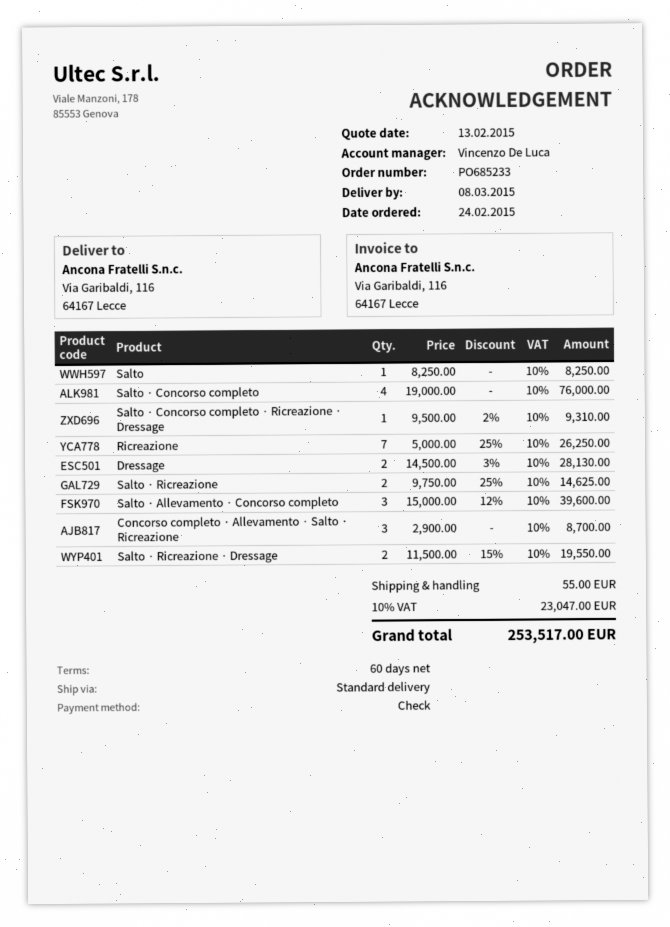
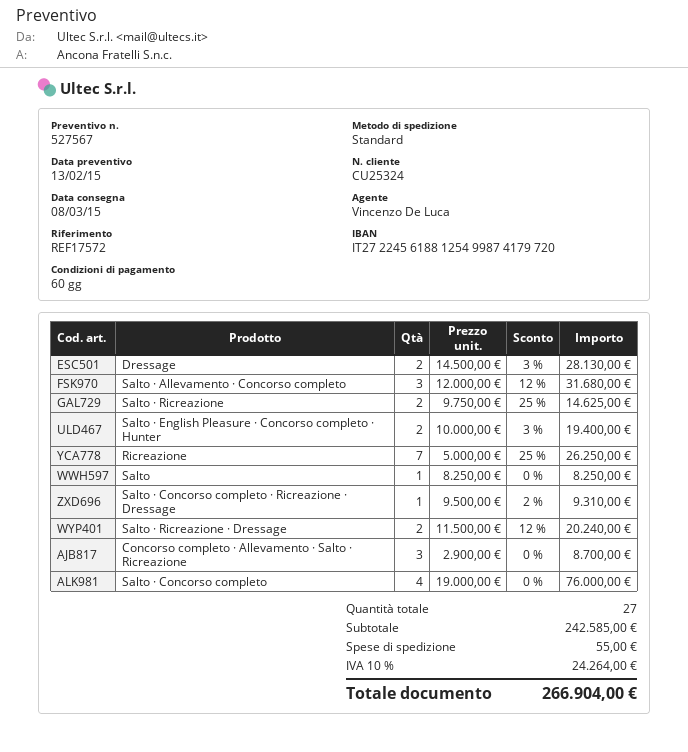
Salto · Allevamento · Concorso completo: 3 x 15000.00 - 12% = 39600.00 -> 3 x 12000.00 - 12% = 31680.00
Salto · Ricreazione · Dressage: 2 x 11500.00 - 15% = 19550.00 -> 2 x 11500.00 - 12% = 20240.00
Salto · English Pleasure · Concorso completo · Hunter: none -> 2 x 10000.00 - 3% = 19400.00
tax: 10% = 23047.00 -> 10% = 24264.00
total: 253517.00 -> 266904.00

